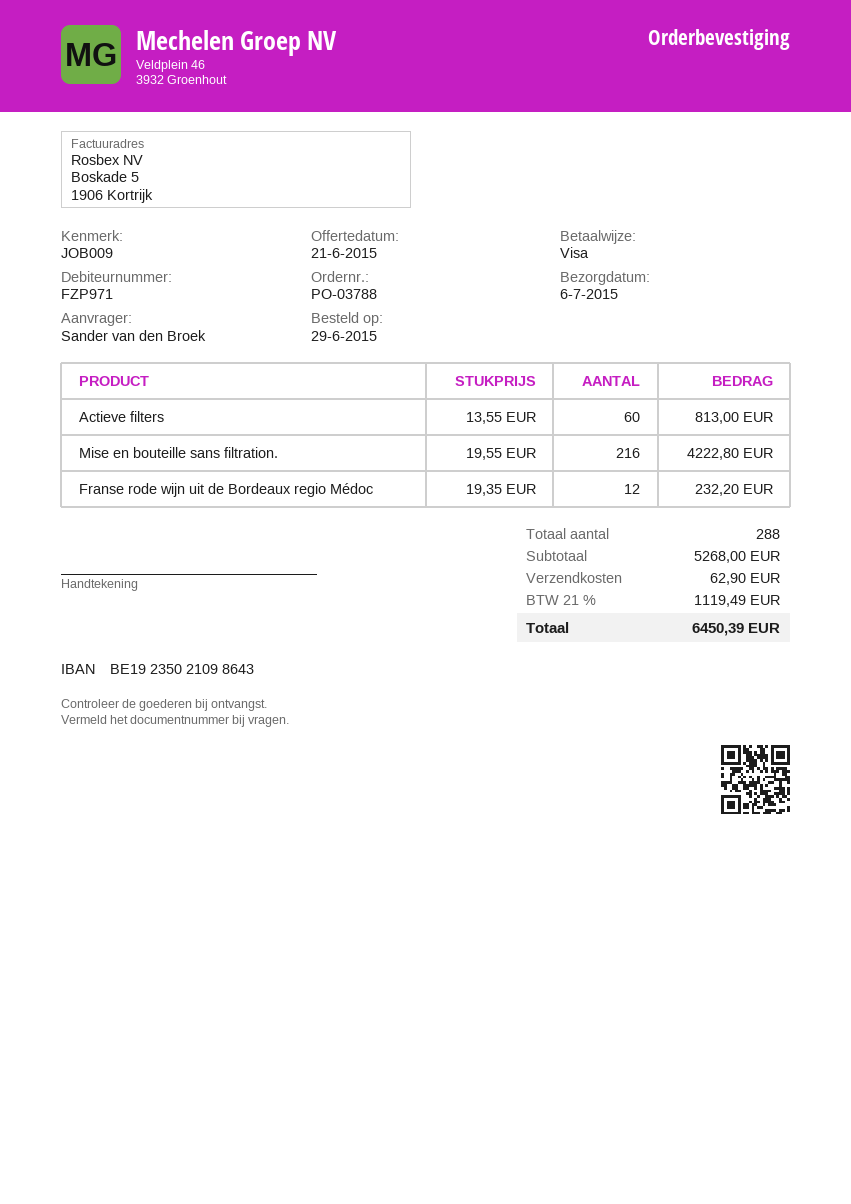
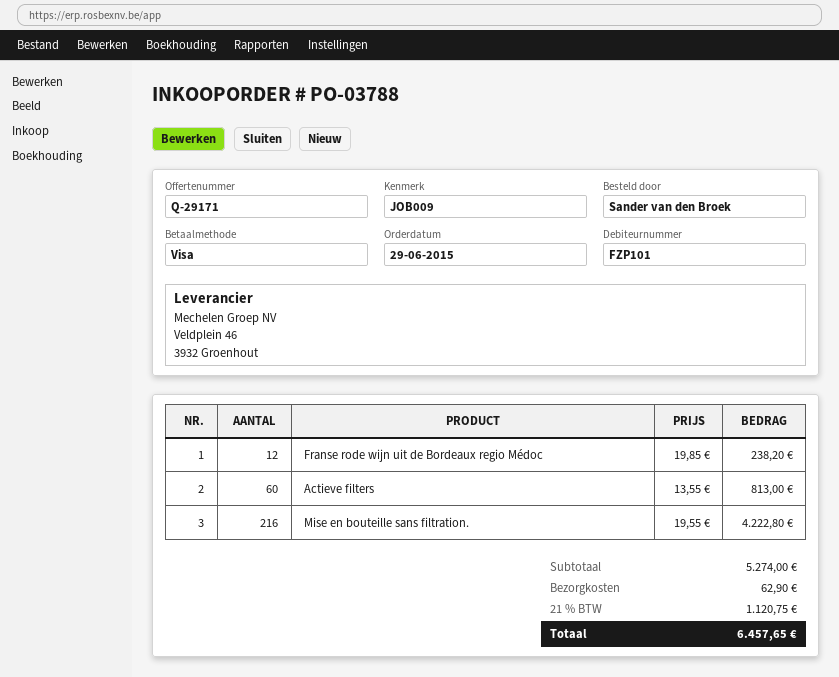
customer number: FZP971 -> FZP101
Franse rode wijn uit de Bordeaux regio Médoc: 12 x 19.35 = 232.20 -> 12 x 19.85 = 238.20
subtotal: 5268.00 -> 5274.00
tax: 21% = 1119.49 -> 21% = 1120.75
total: 6450.39 -> 6457.65

